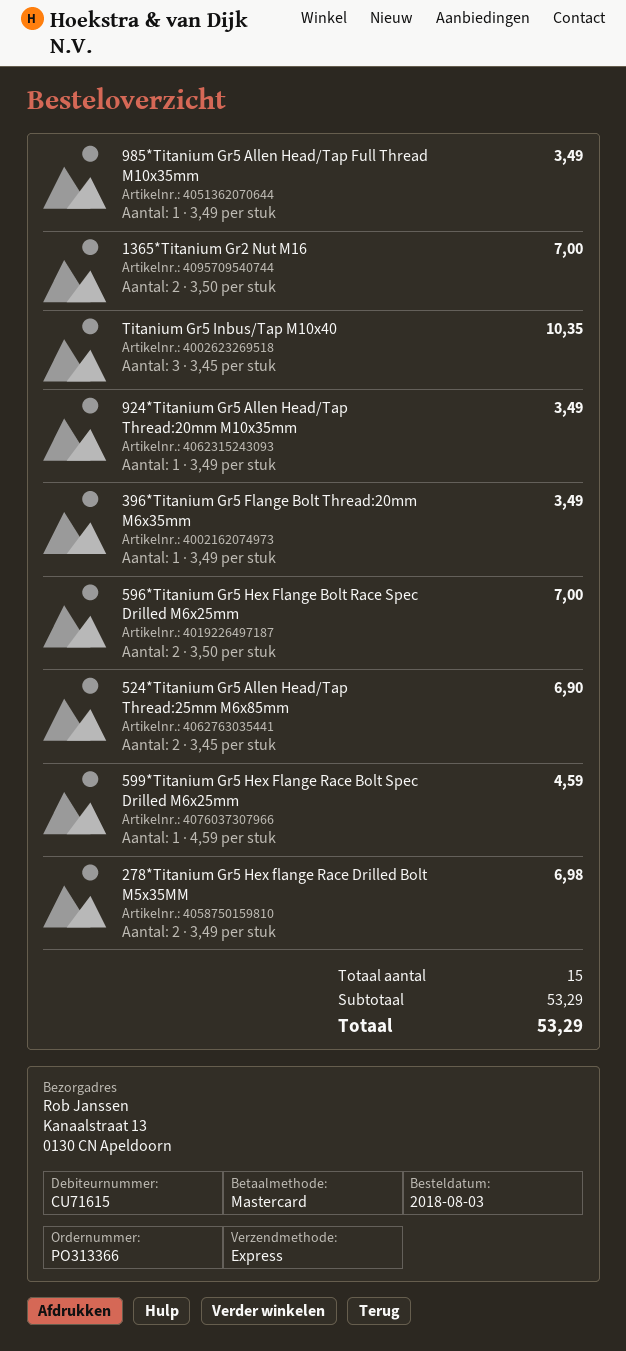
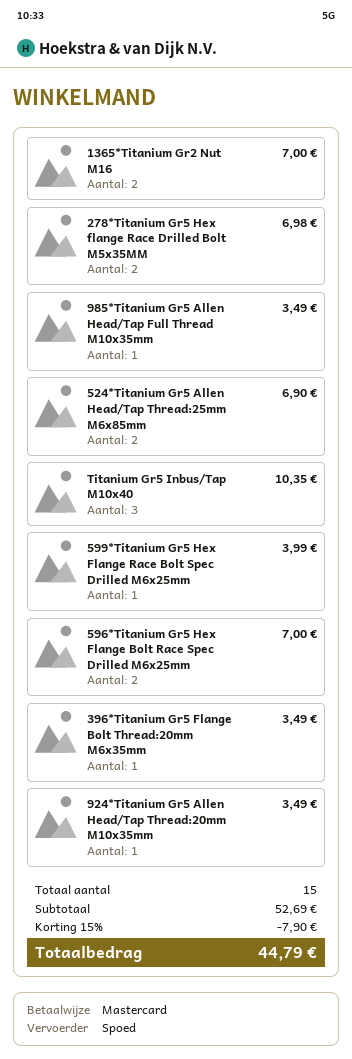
599*Titanium Gr5 Hex Flange Race Bolt Spec Drilled M6x25mm: 1 for 4.59 -> 1 for 3.99
subtotal: 53.29 -> 52.69
discount: none -> 15% = 7.90
total: 53.29 -> 44.79

